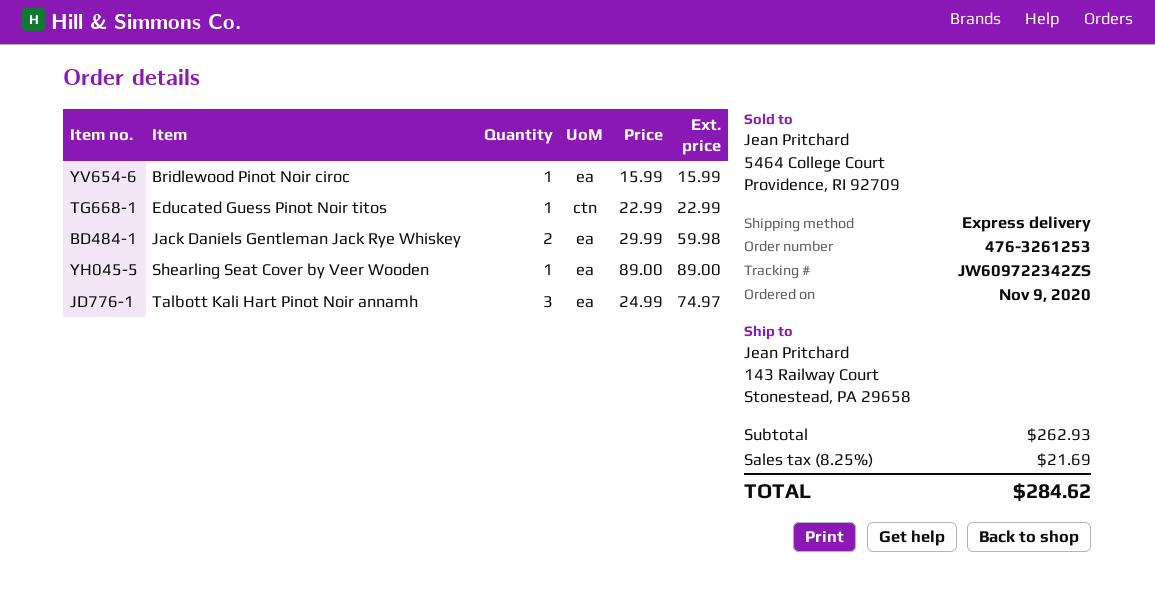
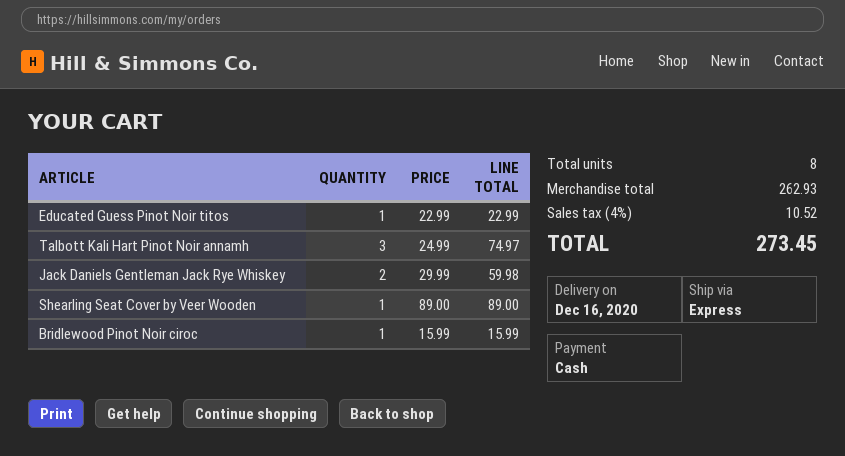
tax: 8.25% = 21.69 -> 4% = 10.52
total: 284.62 -> 273.45

